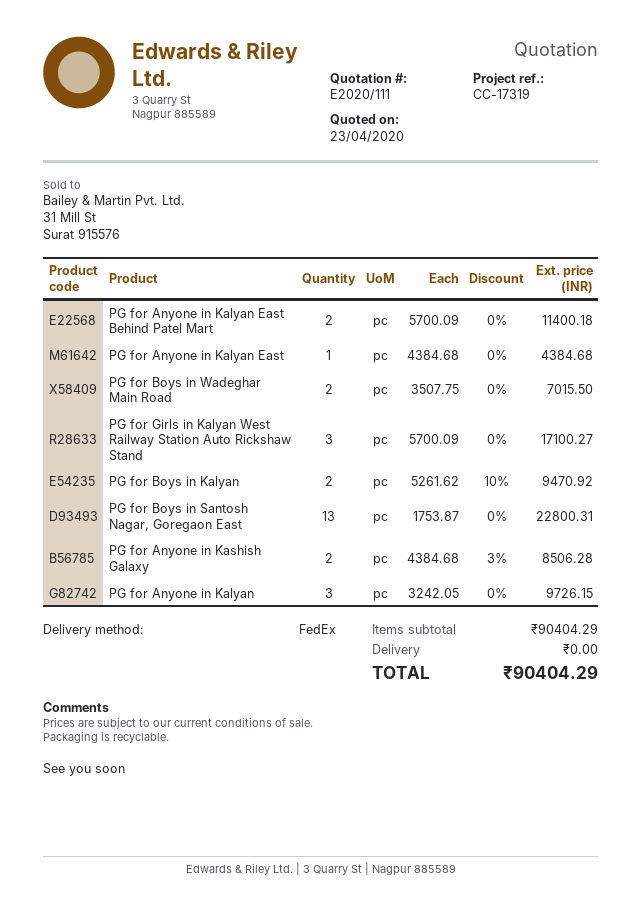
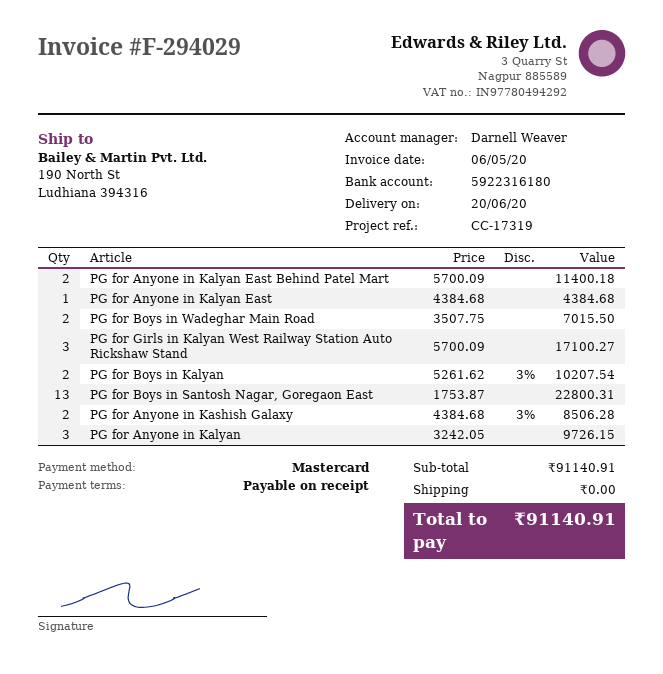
PG for Boys in Kalyan: 2 x 5261.62 - 10% = 9470.92 -> 2 x 5261.62 - 3% = 10207.54
subtotal: 90404.29 -> 91140.91
total: 90404.29 -> 91140.91

